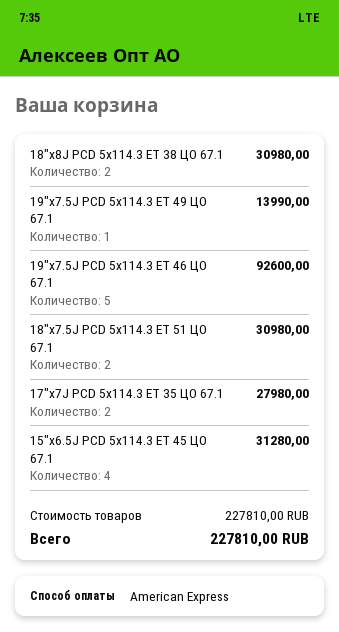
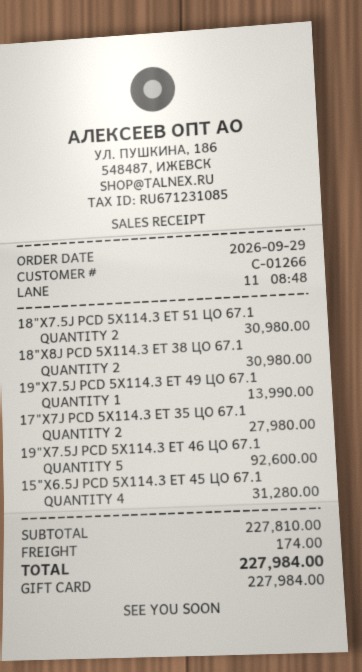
payment method: American Express -> gift card
shipping: none -> 174.00
total: 227810.00 -> 227984.00

